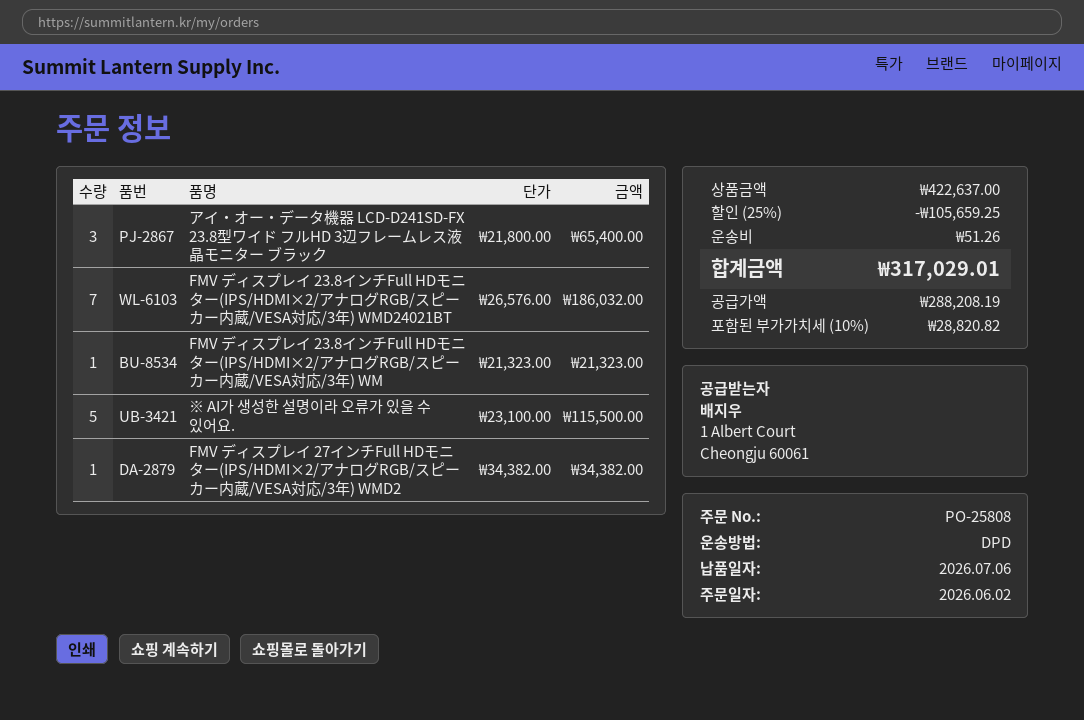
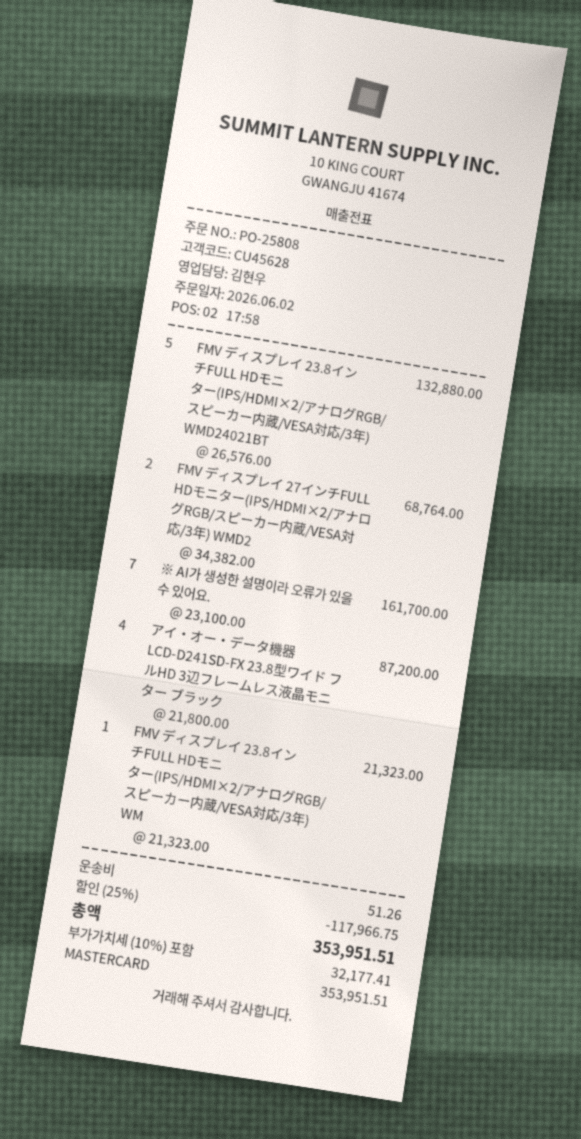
アイ・オー・データ機器 LCD-D241SD-FX 23.8型ワイド フルHD 3辺フレームレス液晶モニター ブラック: 3 x 21800.00 = 65400.00 -> 4 x 21800.00 = 87200.00
FMV ディスプレイ 23.8インチFull HDモニター(IPS/HDMI×2/アナログRGB/スピーカー内蔵/VESA対応/3年) WMD24021BT: 7 x 26576.00 = 186032.00 -> 5 x 26576.00 = 132880.00
※ AI가 생성한 설명이라 오류가 있을 수 있어요.: 5 x 23100.00 = 115500.00 -> 7 x 23100.00 = 161700.00
FMV ディスプレイ 27インチFull HDモニター(IPS/HDMI×2/アナログRGB/スピーカー内蔵/VESA対応/3年) WMD2: 1 x 34382.00 = 34382.00 -> 2 x 34382.00 = 68764.00
discount: 25% = 105659.25 -> 25% = 117966.75
tax: 10% = 28820.82 -> 10% = 32177.41
total: 317029.01 -> 353951.51

